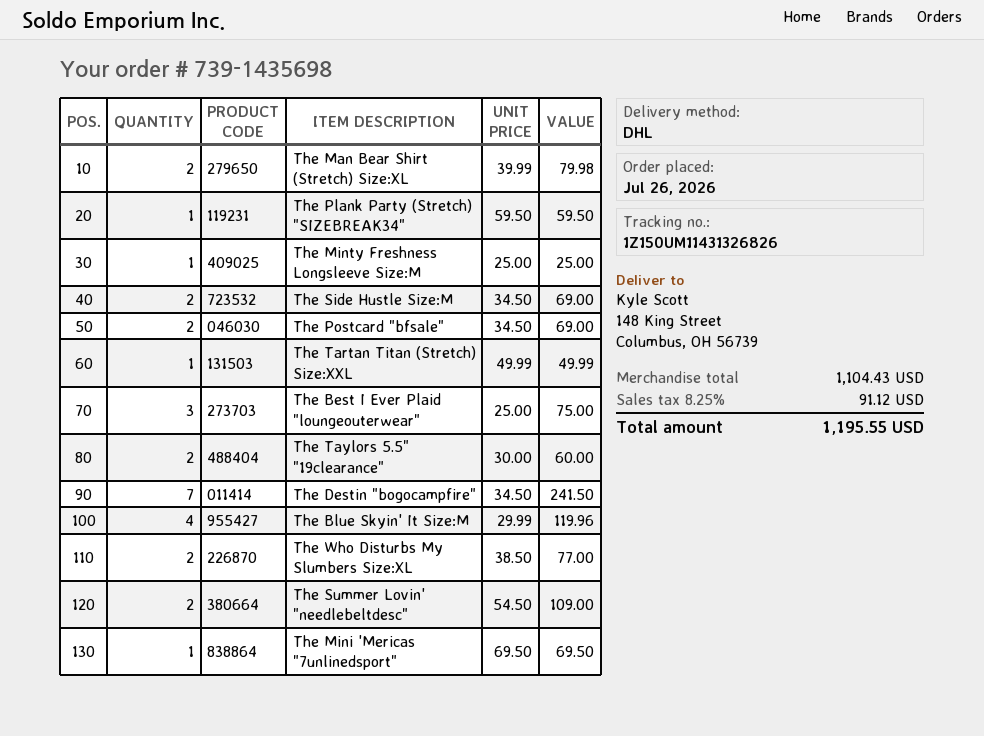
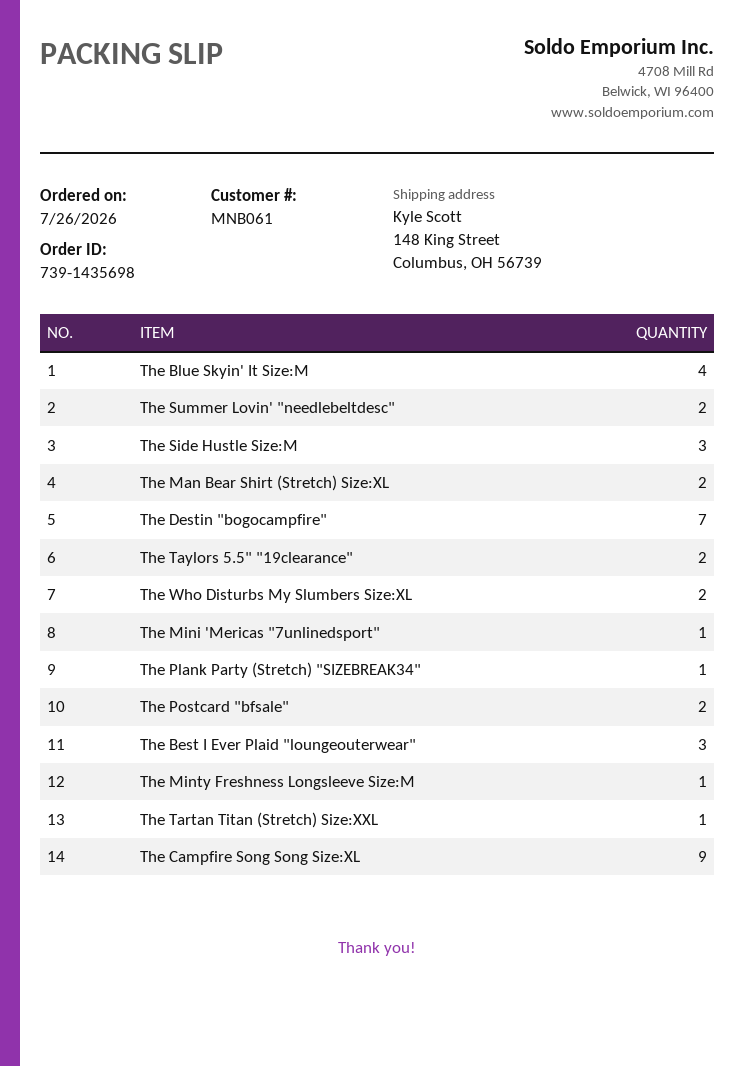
The Side Hustle Size:M: 2 -> 3
The Campfire Song Song Size:XL: none -> 9

